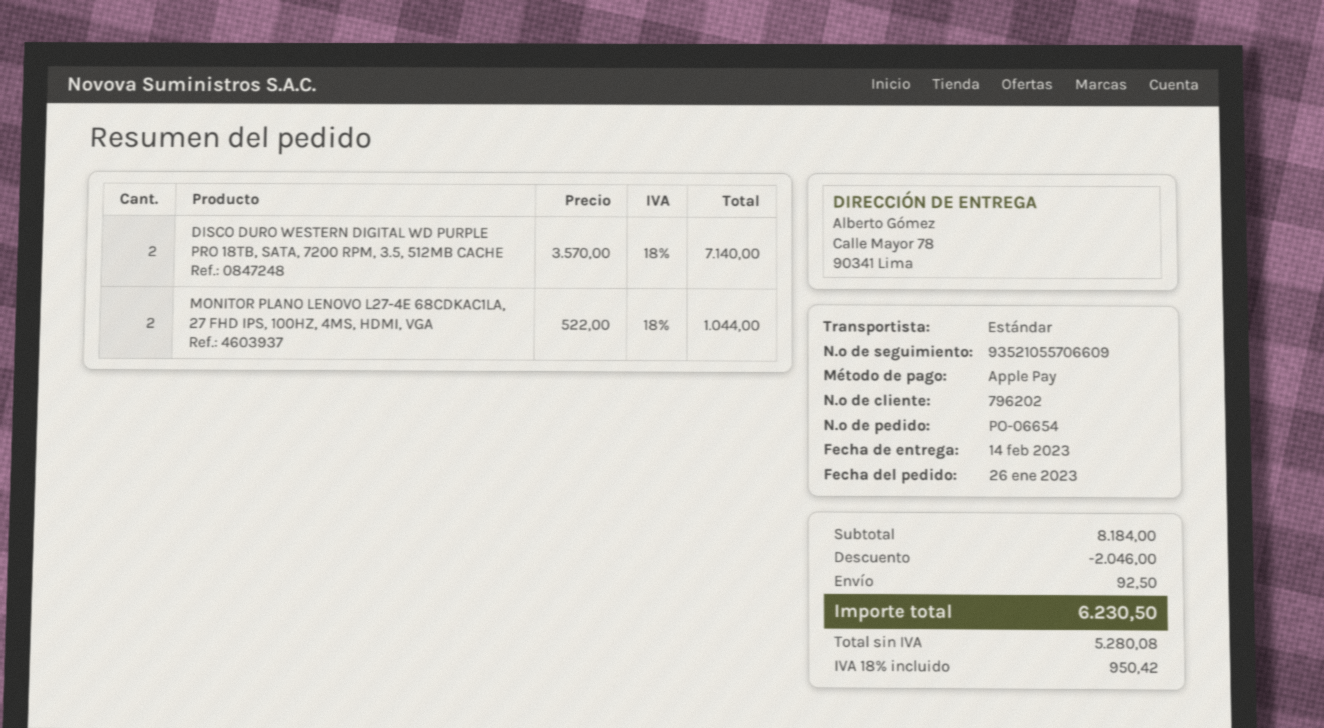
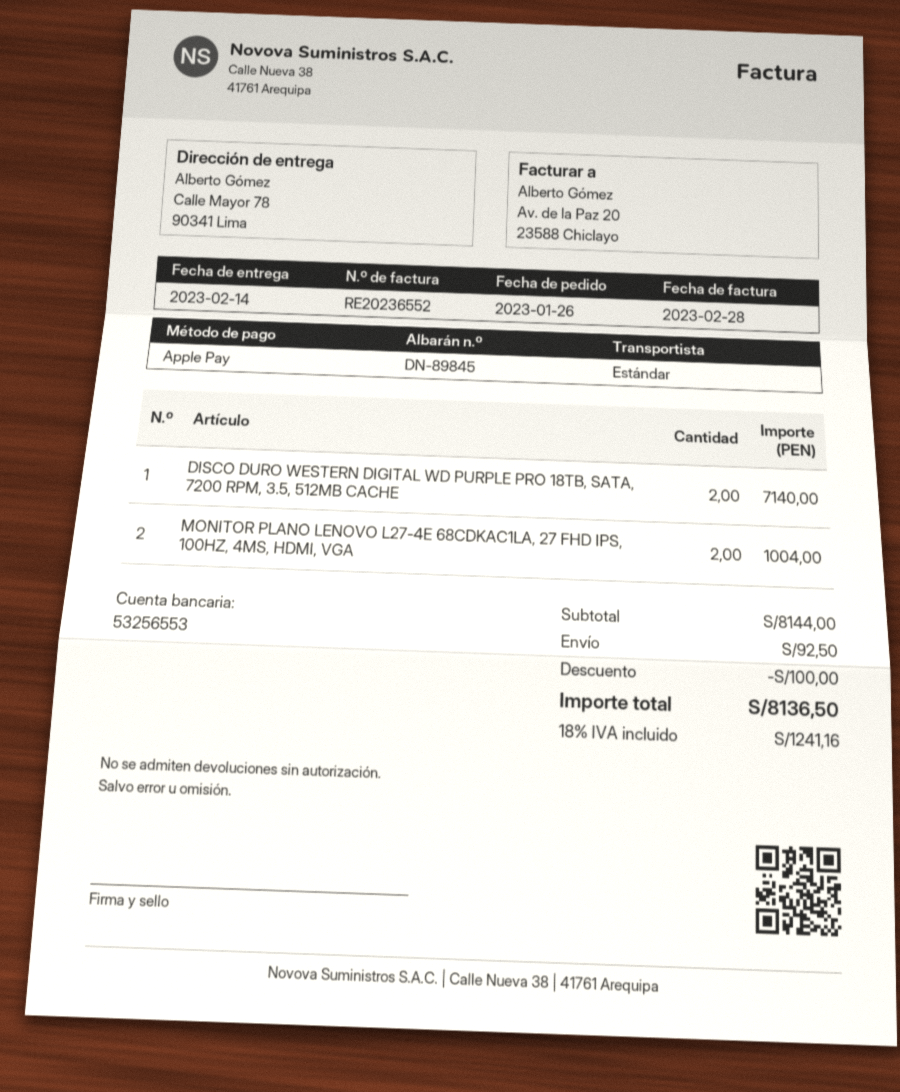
MONITOR PLANO LENOVO L27-4E 68CDKAC1LA, 27 FHD IPS, 100HZ, 4MS, HDMI, VGA: 2 for 1044.00 -> 2 for 1004.00
subtotal: 8184.00 -> 8144.00
discount: 2046.00 -> 100.00
tax: 18% = 950.42 -> 18% = 1241.16
total: 6230.50 -> 8136.50

